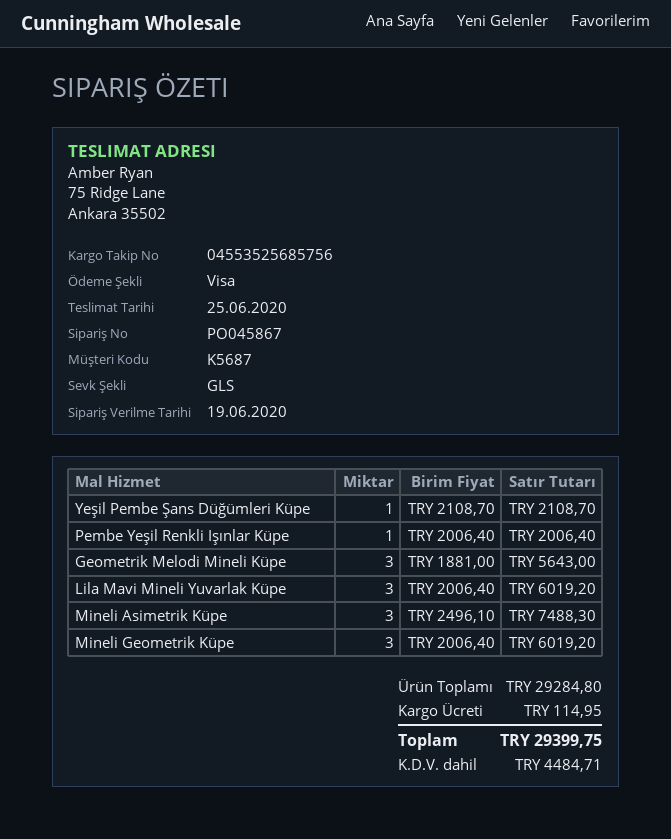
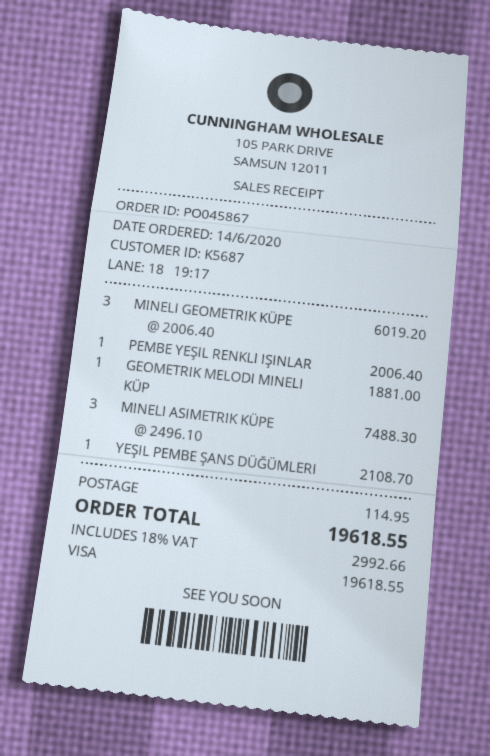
order date: 2020-06-19 -> 2020-06-14
Geometrik Melodi Mineli Küpe: 3 x 1881.00 = 5643.00 -> 1 x 1881.00 = 1881.00
Lila Mavi Mineli Yuvarlak Küpe: 3 x 2006.40 = 6019.20 -> none
tax: 4484.71 -> 2992.66
total: 29399.75 -> 19618.55

